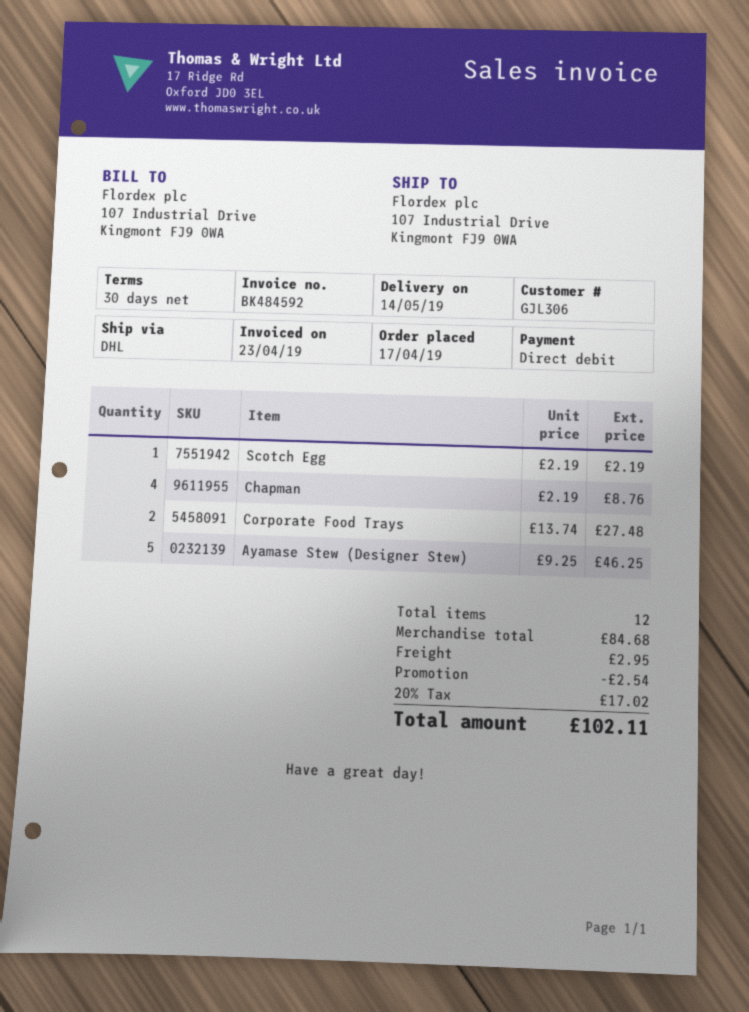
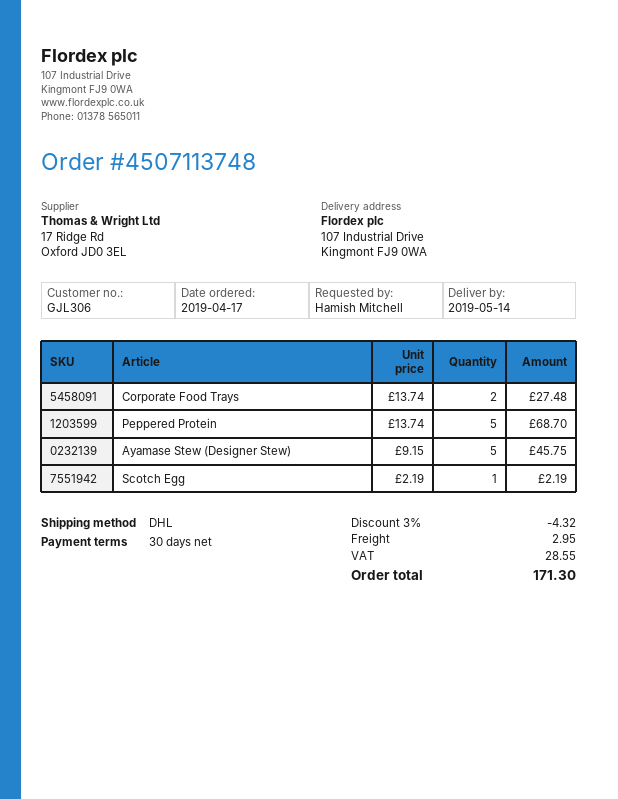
Chapman: 4 x 2.19 = 8.76 -> none
Ayamase Stew (Designer Stew): 5 x 9.25 = 46.25 -> 5 x 9.15 = 45.75
Peppered Protein: none -> 5 x 13.74 = 68.70
discount: 2.54 -> 4.32
tax: 17.02 -> 28.55
total: 102.11 -> 171.30

